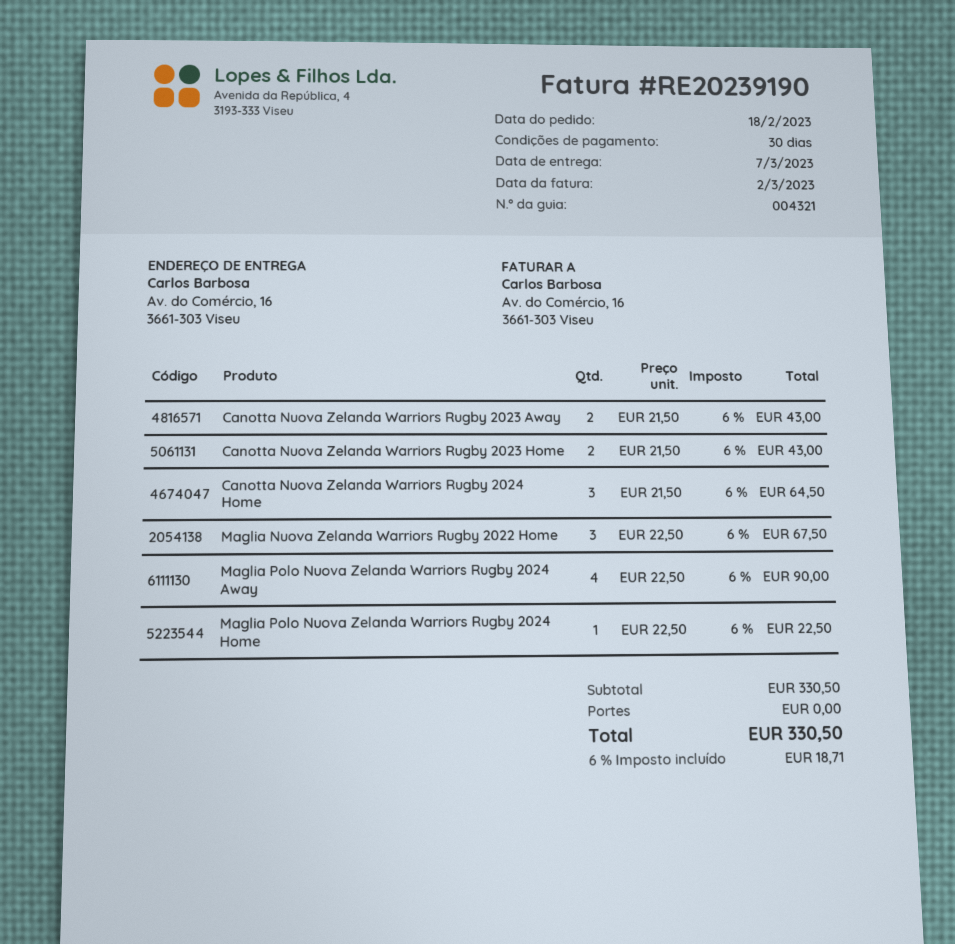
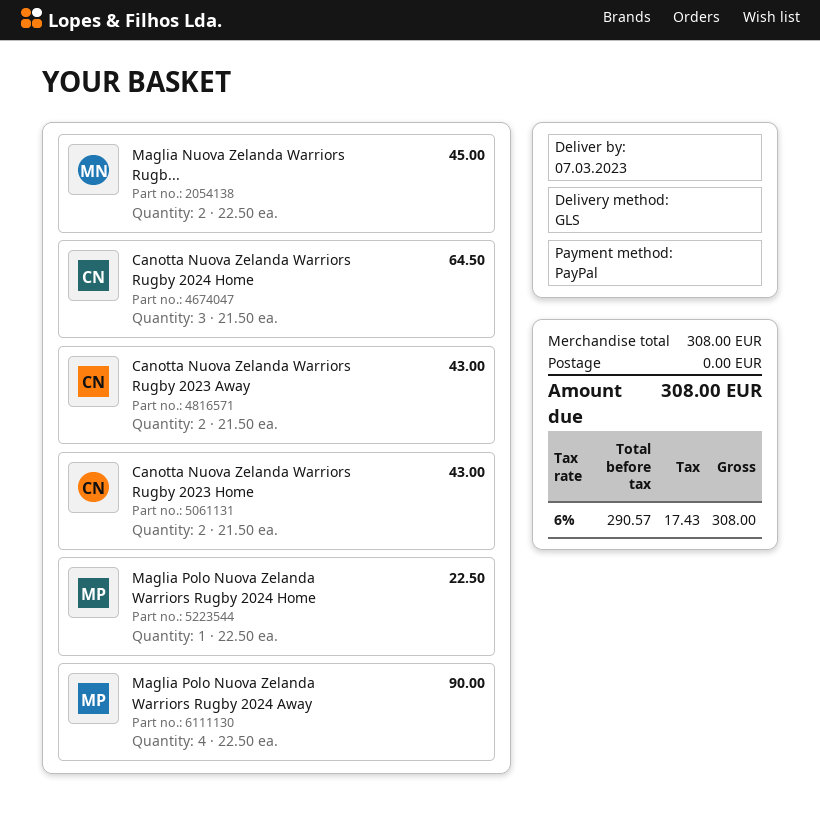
Maglia Nuova Zelanda Warriors Rugby 2022 Home: 3 x 22.50 = 67.50 -> 2 x 22.50 = 45.00
subtotal: 330.50 -> 308.00
tax: 6% = 18.71 -> 6% = 17.43
total: 330.50 -> 308.00

